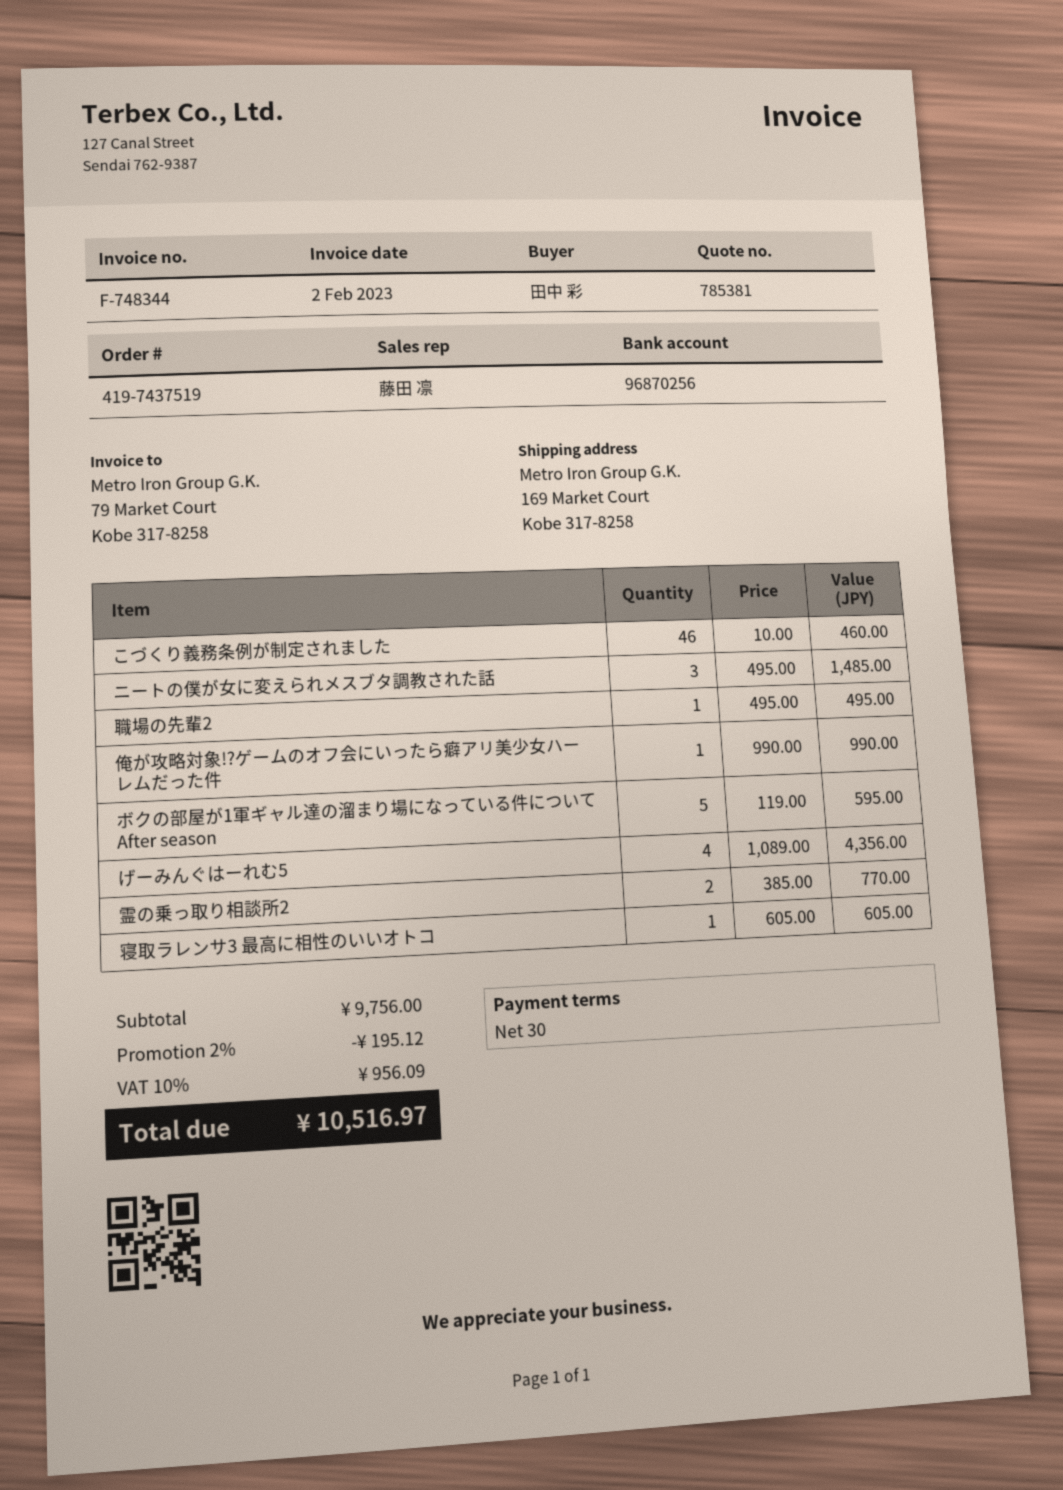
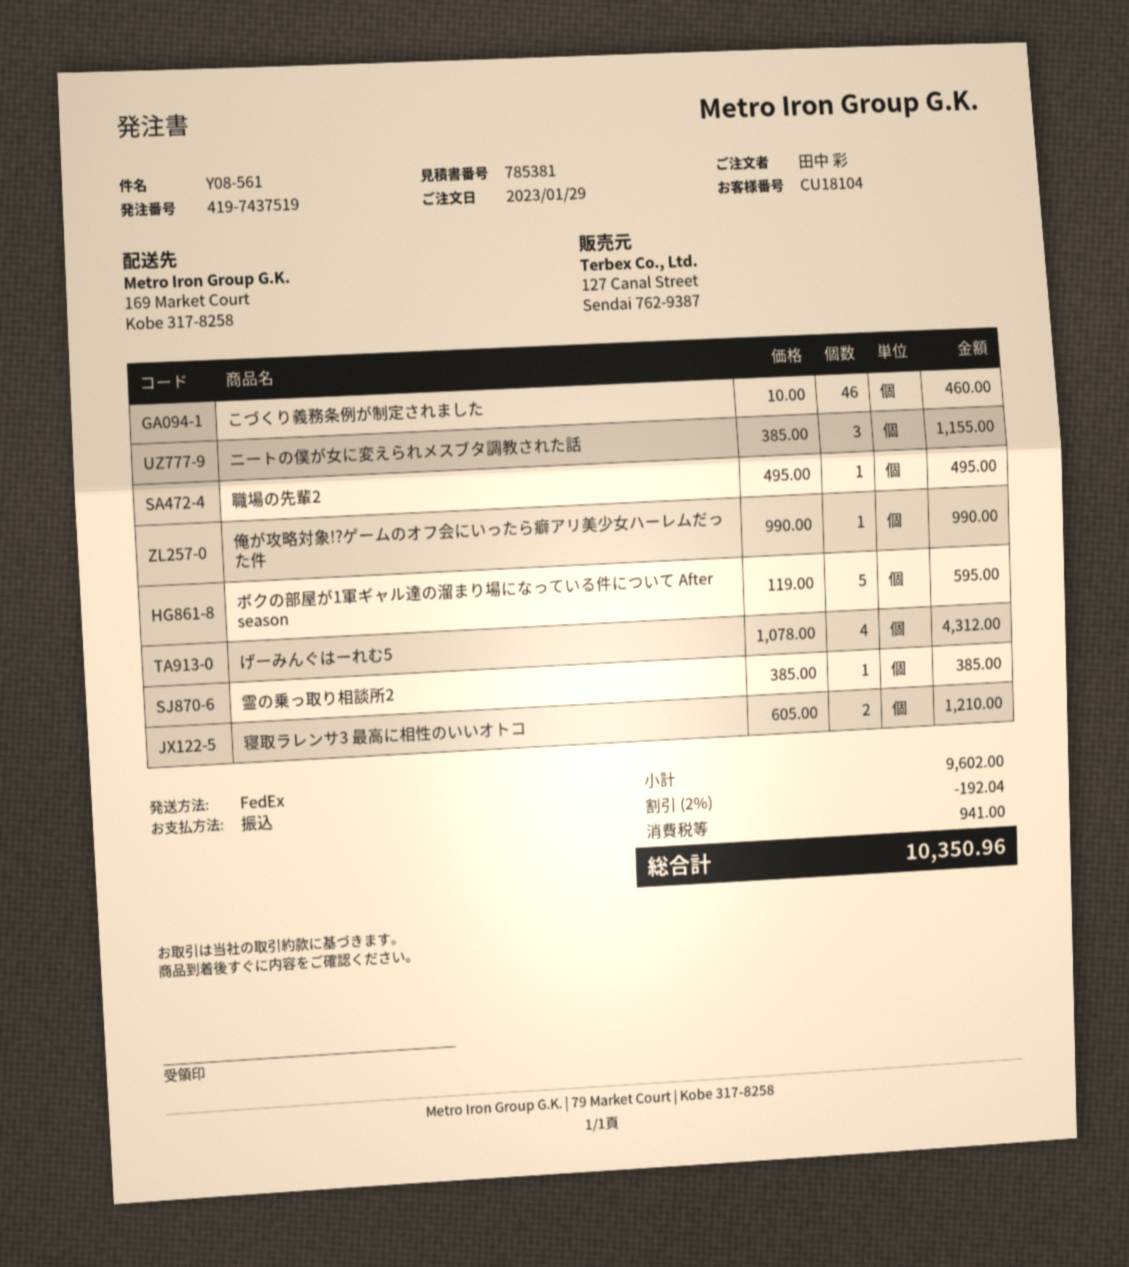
ニートの僕が女に変えられメスブタ調教された話: 3 x 495.00 = 1485.00 -> 3 x 385.00 = 1155.00
げーみんぐはーれむ5: 4 x 1089.00 = 4356.00 -> 4 x 1078.00 = 4312.00
霊の乗っ取り相談所2: 2 x 385.00 = 770.00 -> 1 x 385.00 = 385.00
寝取ラレンサ3 最高に相性のいいオトコ: 1 x 605.00 = 605.00 -> 2 x 605.00 = 1210.00
subtotal: 9756.00 -> 9602.00
discount: 2% = 195.12 -> 2% = 192.04
tax: 956.09 -> 941.00
total: 10516.97 -> 10350.96

